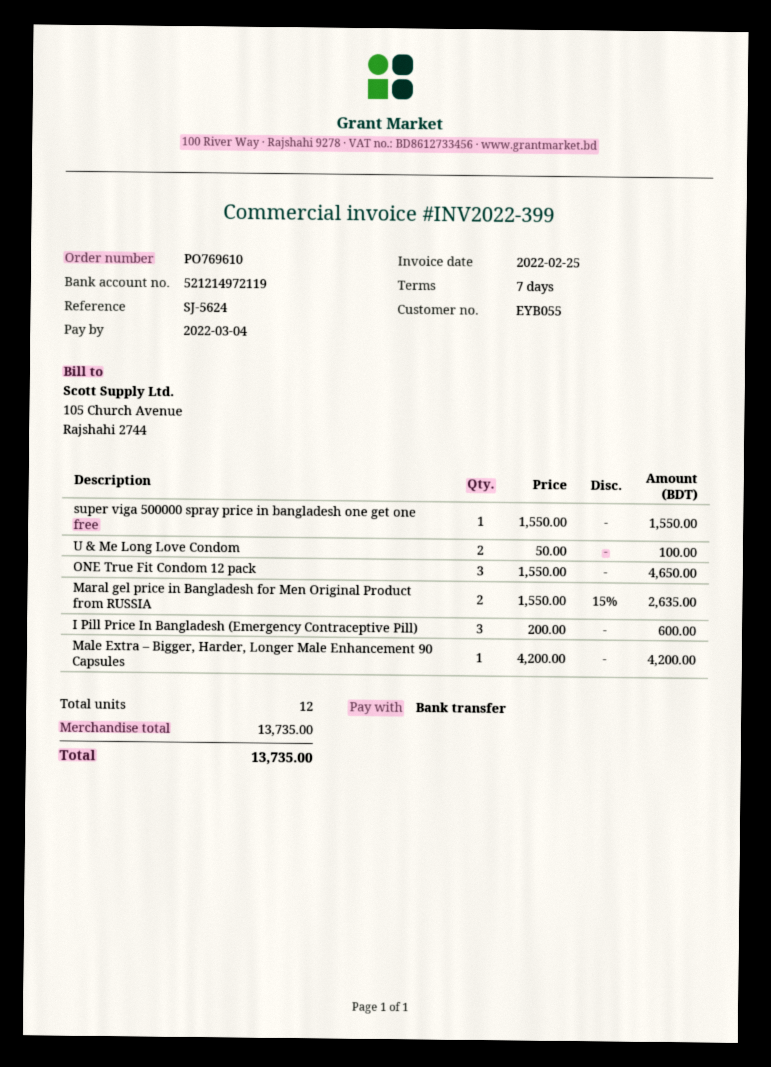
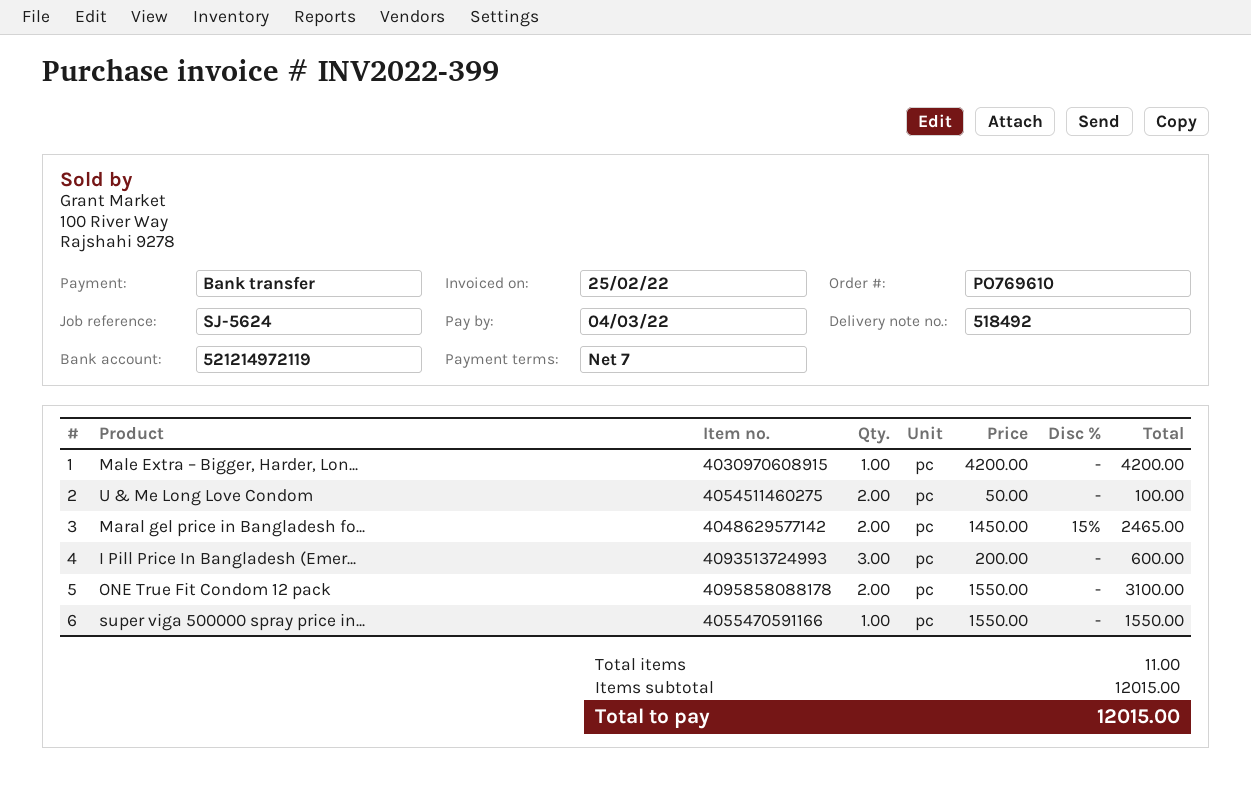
ONE True Fit Condom 12 pack: 3 x 1550.00 = 4650.00 -> 2 x 1550.00 = 3100.00
Maral gel price in Bangladesh for Men Original Product from RUSSIA: 2 x 1550.00 - 15% = 2635.00 -> 2 x 1450.00 - 15% = 2465.00
total quantity: 12 -> 11
subtotal: 13735.00 -> 12015.00
total: 13735.00 -> 12015.00

